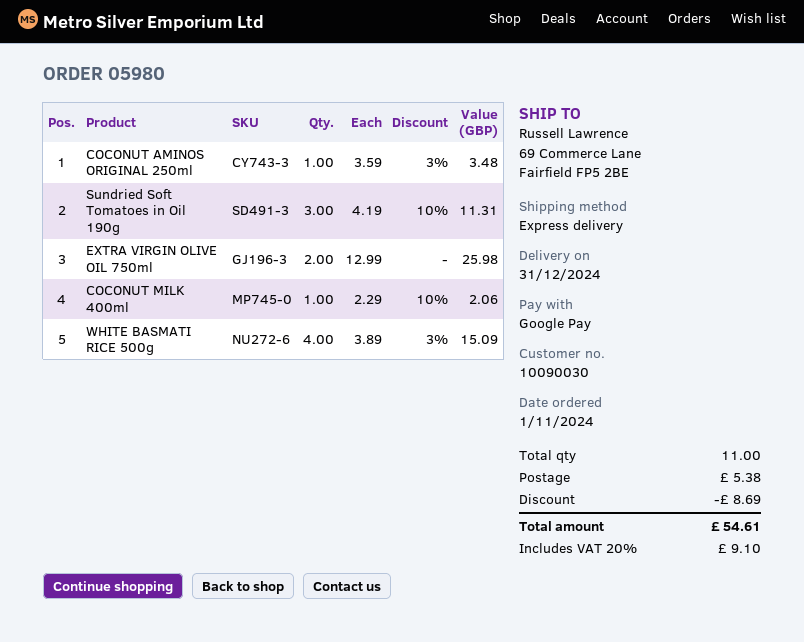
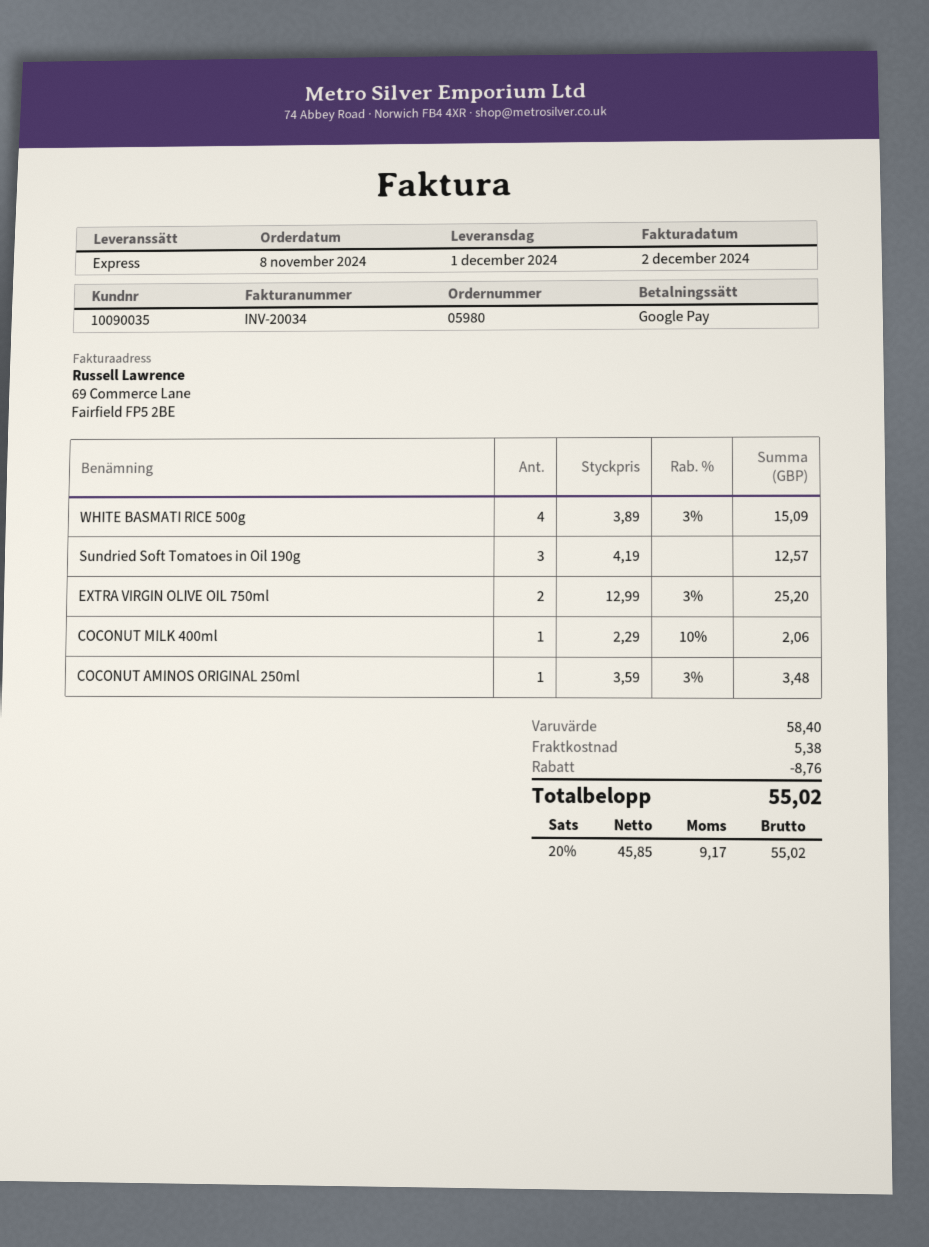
order date: 2024-11-01 -> 2024-11-08
delivery date: 2024-12-31 -> 2024-12-01
customer number: 10090030 -> 10090035
Sundried Soft Tomatoes in Oil 190g: 3 x 4.19 - 10% = 11.31 -> 3 x 4.19 = 12.57
EXTRA VIRGIN OLIVE OIL 750ml: 2 x 12.99 = 25.98 -> 2 x 12.99 - 3% = 25.20
discount: 8.69 -> 8.76
tax: 20% = 9.10 -> 20% = 9.17
total: 54.61 -> 55.02

